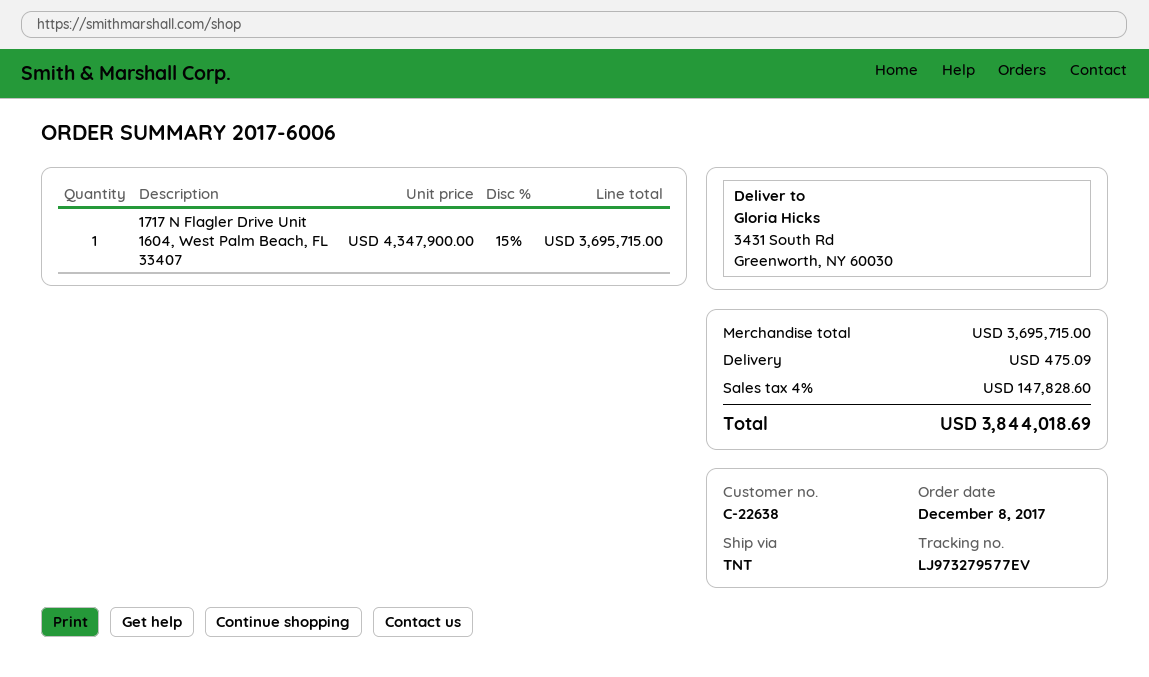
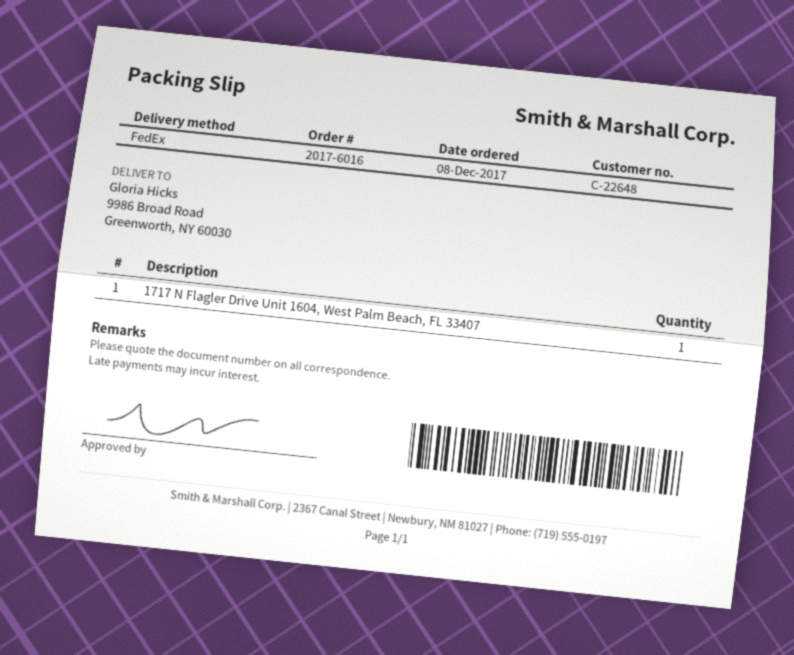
order number: 2017-6006 -> 2017-6016
customer number: C-22638 -> C-22648
shipping method: TNT -> FedEx
ship to: 3431 South Rd, Greenworth, NY 60030 -> 9986 Broad Road, Greenworth, NY 60030

